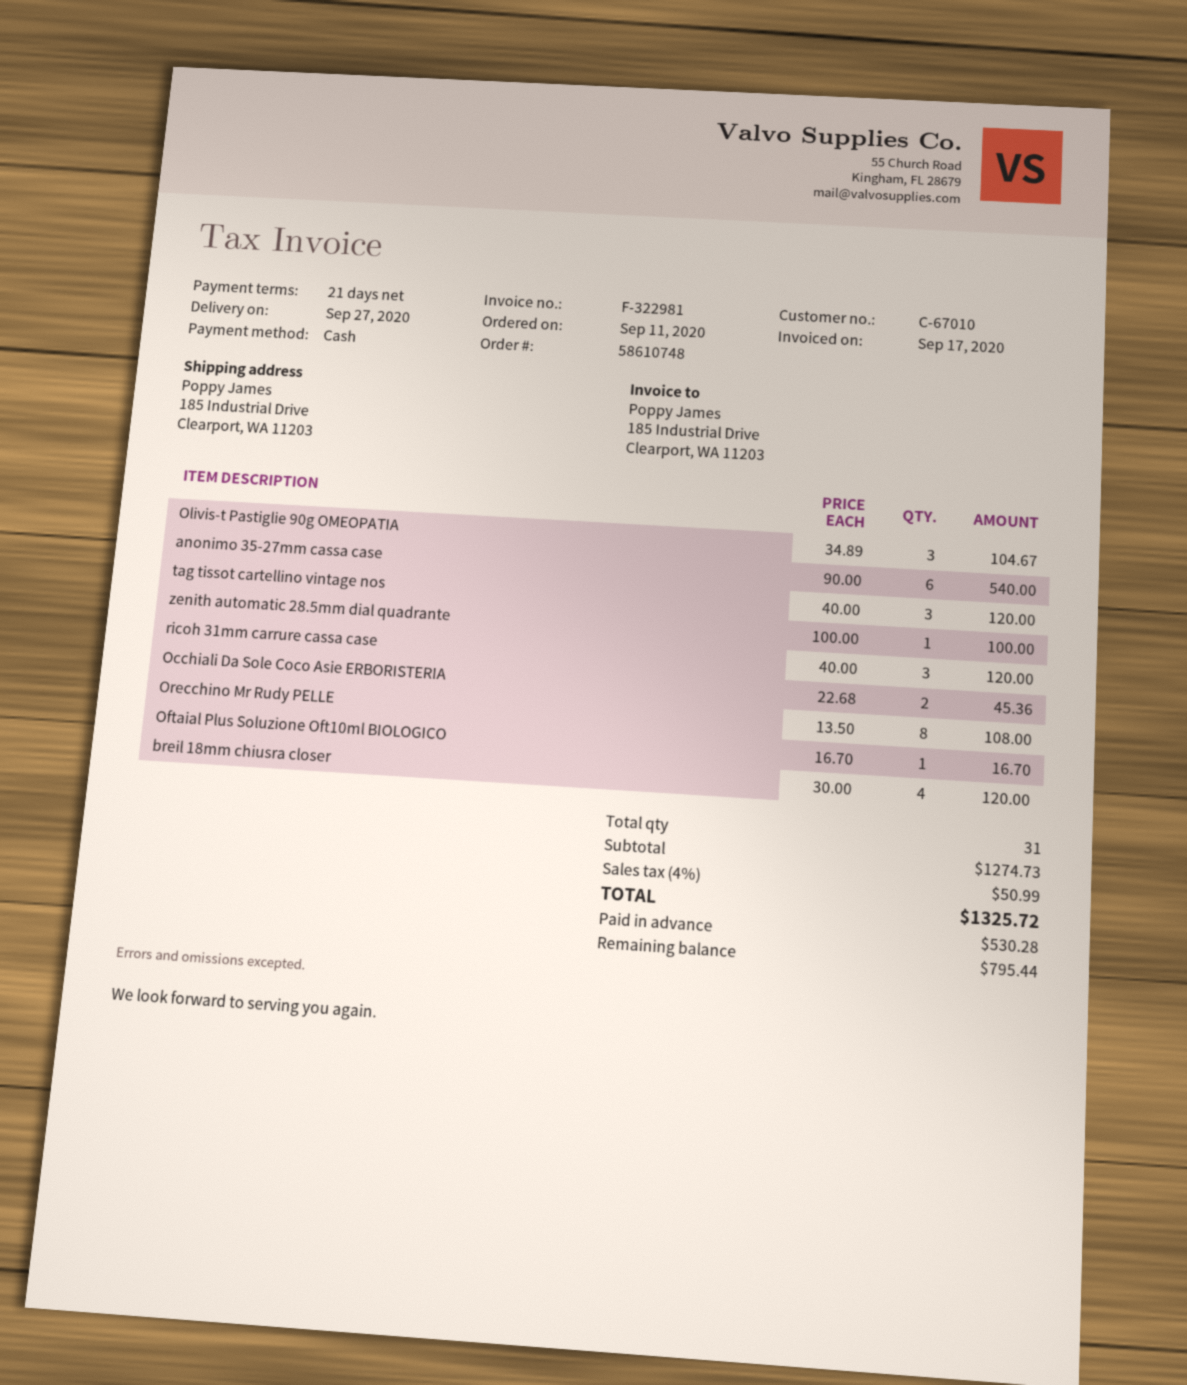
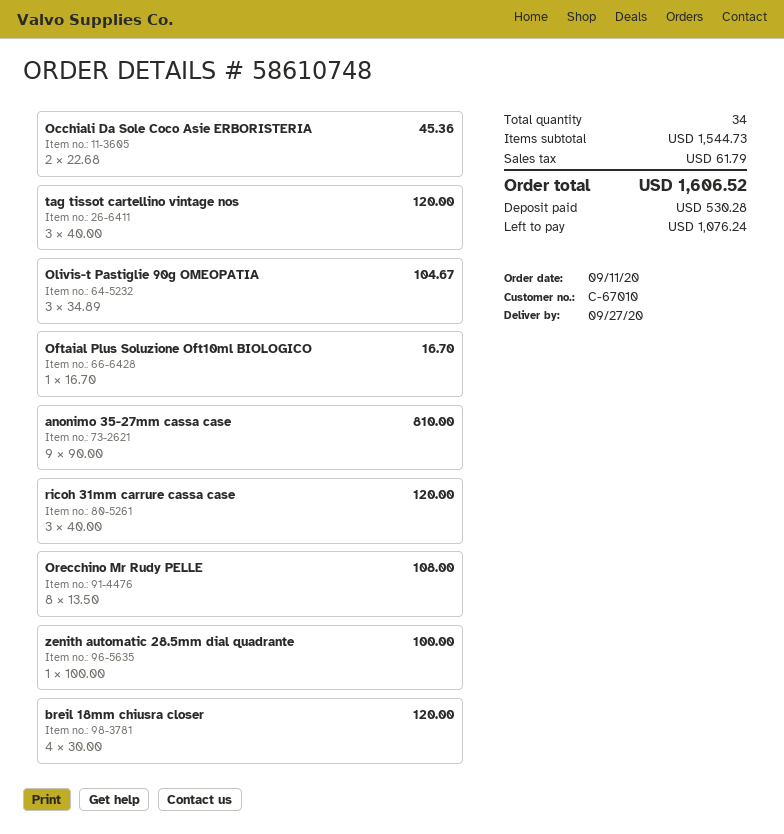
anonimo 35-27mm cassa case: 6 x 90.00 = 540.00 -> 9 x 90.00 = 810.00
total quantity: 31 -> 34
subtotal: 1274.73 -> 1544.73
tax: 50.99 -> 61.79
total: 1325.72 -> 1606.52
balance: 795.44 -> 1076.24

